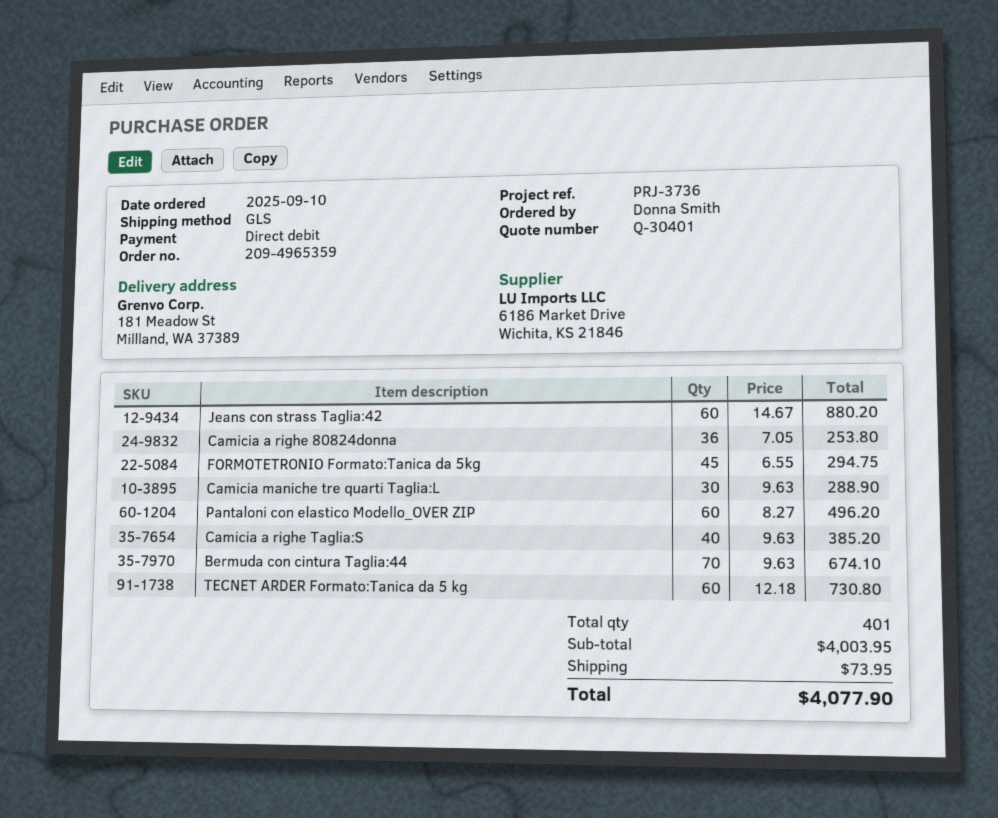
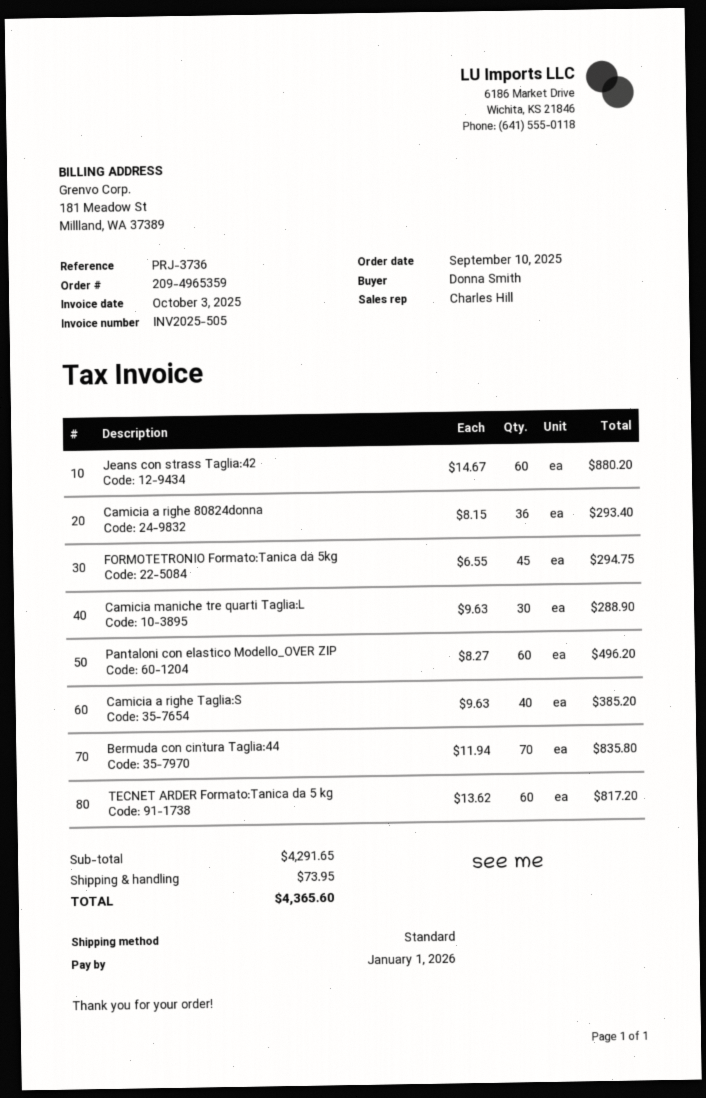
shipping method: GLS -> standard
Camicia a righe 80824donna: 36 x 7.05 = 253.80 -> 36 x 8.15 = 293.40
Bermuda con cintura Taglia:44: 70 x 9.63 = 674.10 -> 70 x 11.94 = 835.80
TECNET ARDER Formato:Tanica da 5 kg: 60 x 12.18 = 730.80 -> 60 x 13.62 = 817.20
subtotal: 4003.95 -> 4291.65
total: 4077.90 -> 4365.60

